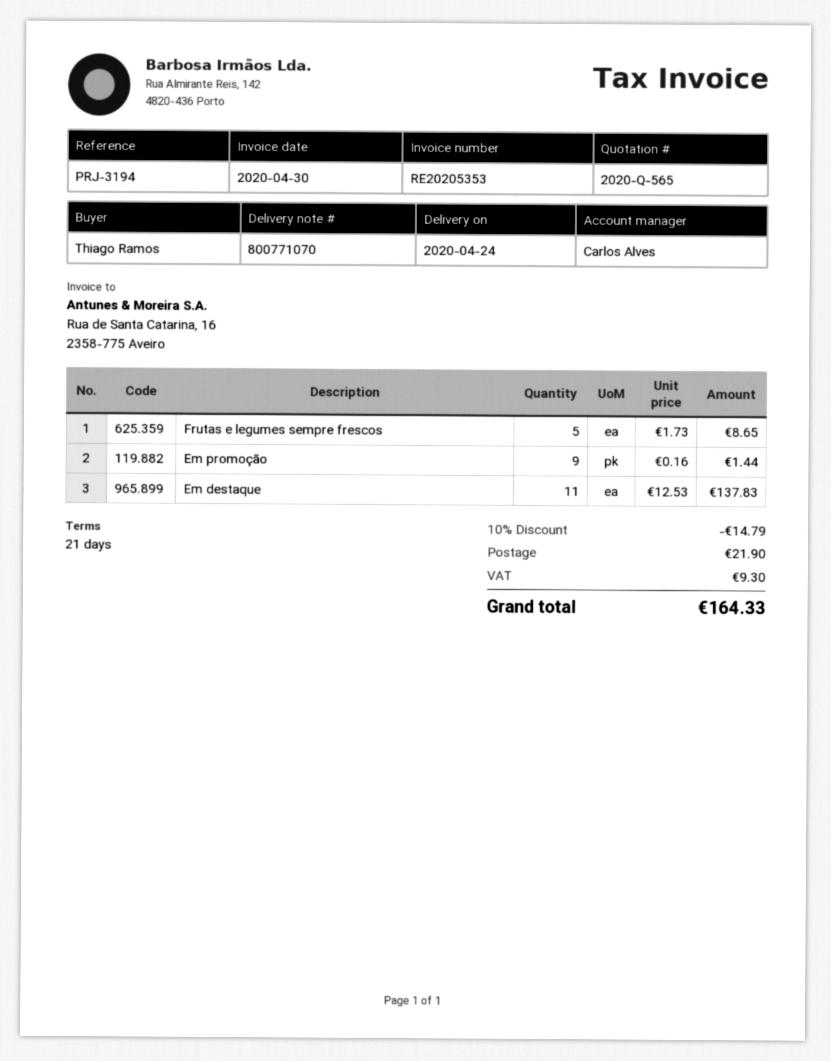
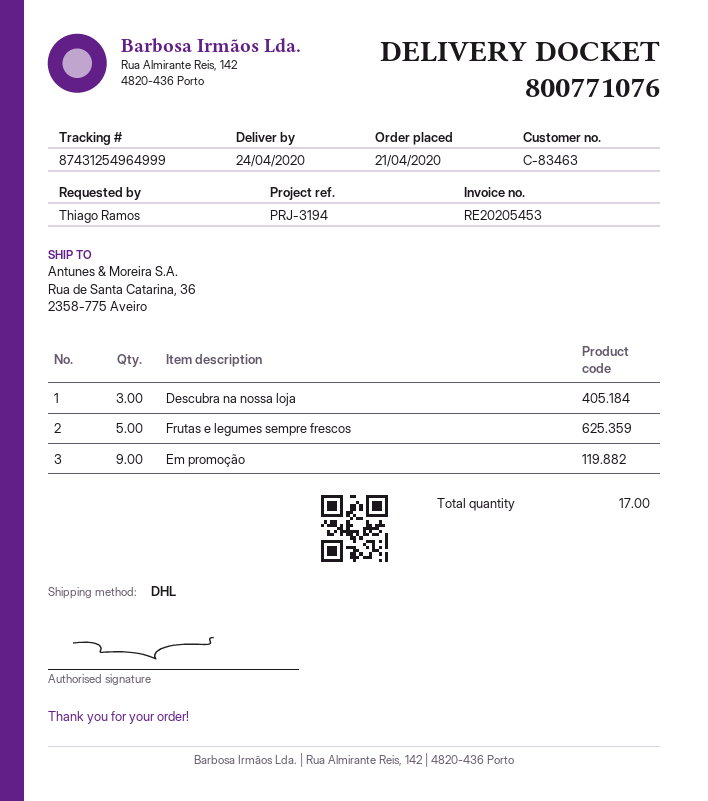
delivery note number: 800771070 -> 800771076
invoice number: RE20205353 -> RE20205453
Em destaque: 11 -> none
Descubra na nossa loja: none -> 3

